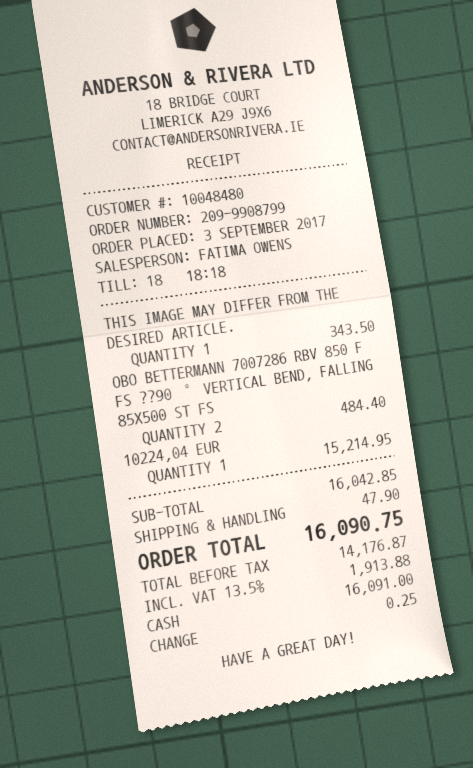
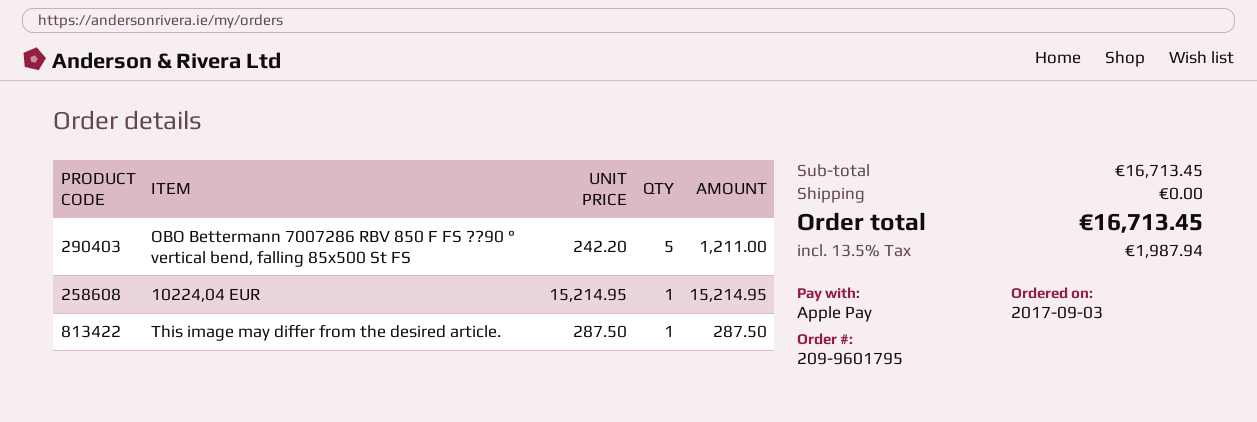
order number: 209-9908799 -> 209-9601795
payment method: cash -> Apple Pay
THIS IMAGE MAY DIFFER FROM THE DESIRED ARTICLE.: 1 for 343.50 -> 1 for 287.50
OBO BETTERMANN 7007286 RBV 850 F FS ??90 ° VERTICAL BEND, FALLING 85X500 ST FS: 2 for 484.40 -> 5 for 1211.00
subtotal: 16042.85 -> 16713.45
shipping: 47.90 -> 0.00
tax: 13.5% = 1913.88 -> 13.5% = 1987.94
total: 16090.75 -> 16713.45

